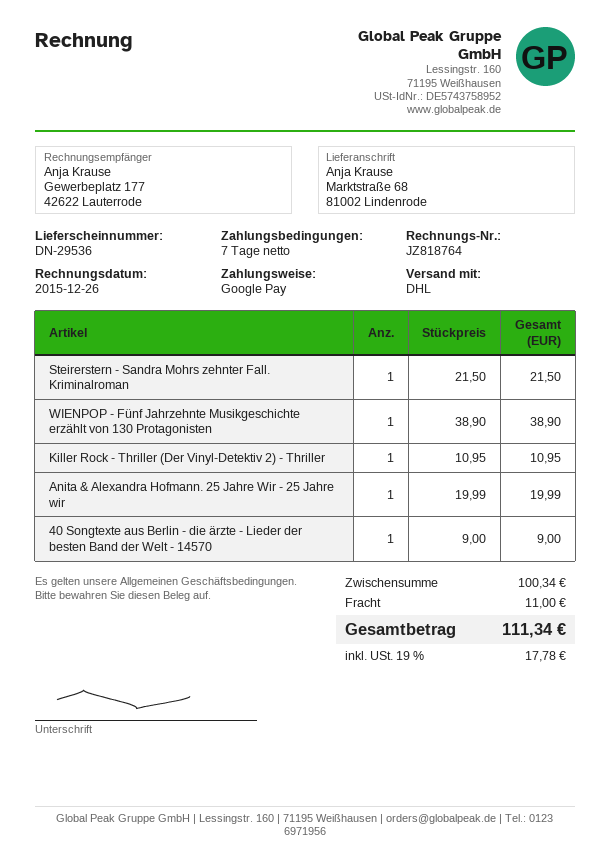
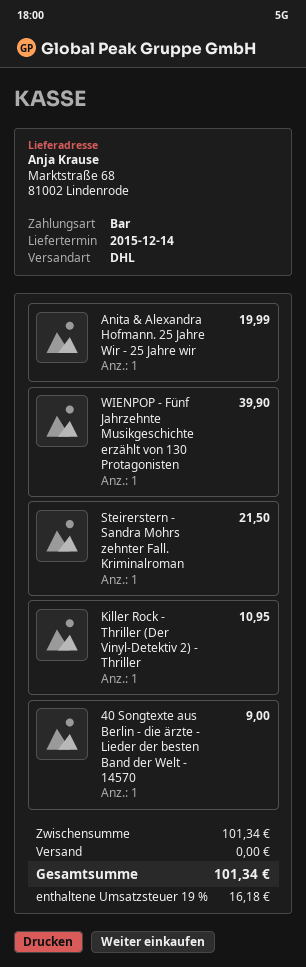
payment method: Google Pay -> cash
WIENPOP - Fünf Jahrzehnte Musikgeschichte erzählt von 130 Protagonisten: 1 for 38.90 -> 1 for 39.90
subtotal: 100.34 -> 101.34
shipping: 11.00 -> 0.00
tax: 19% = 17.78 -> 19% = 16.18
total: 111.34 -> 101.34

